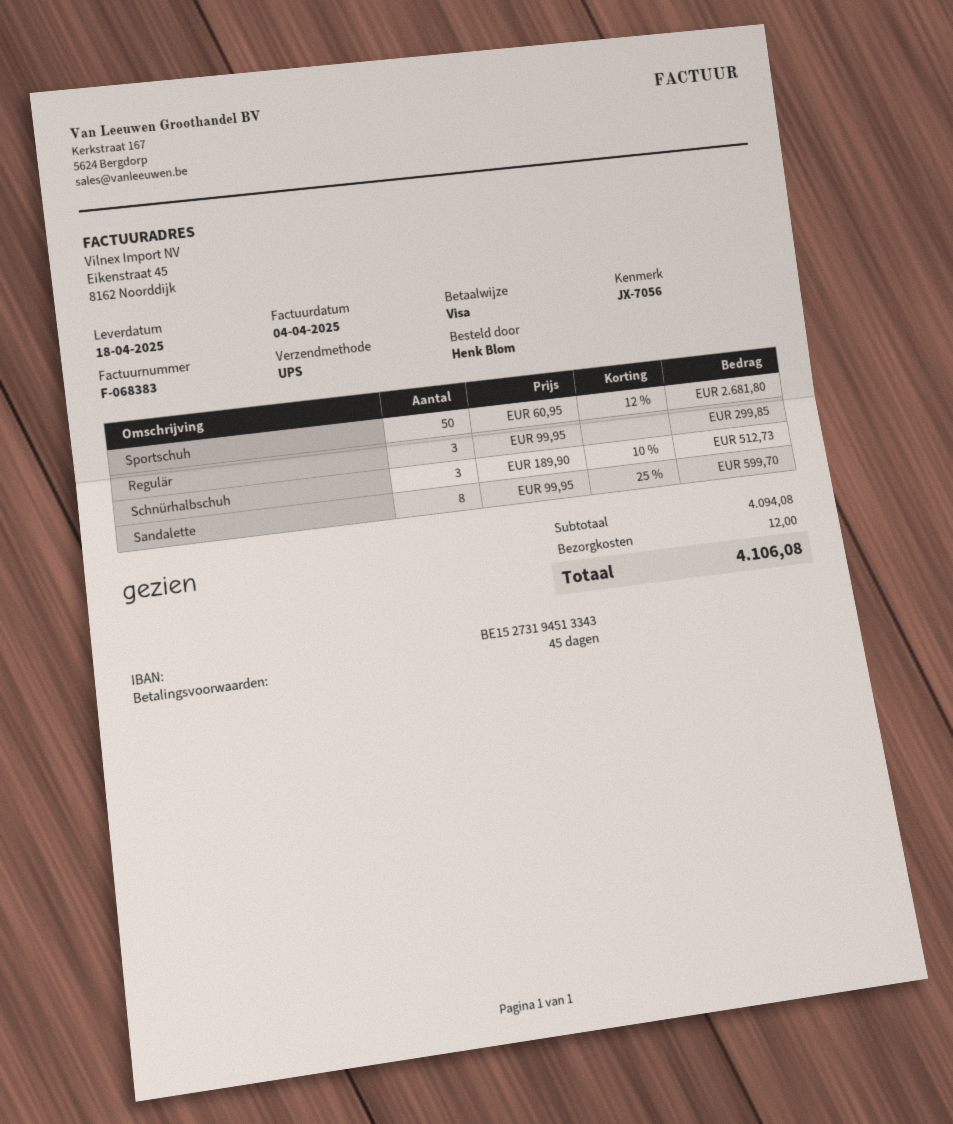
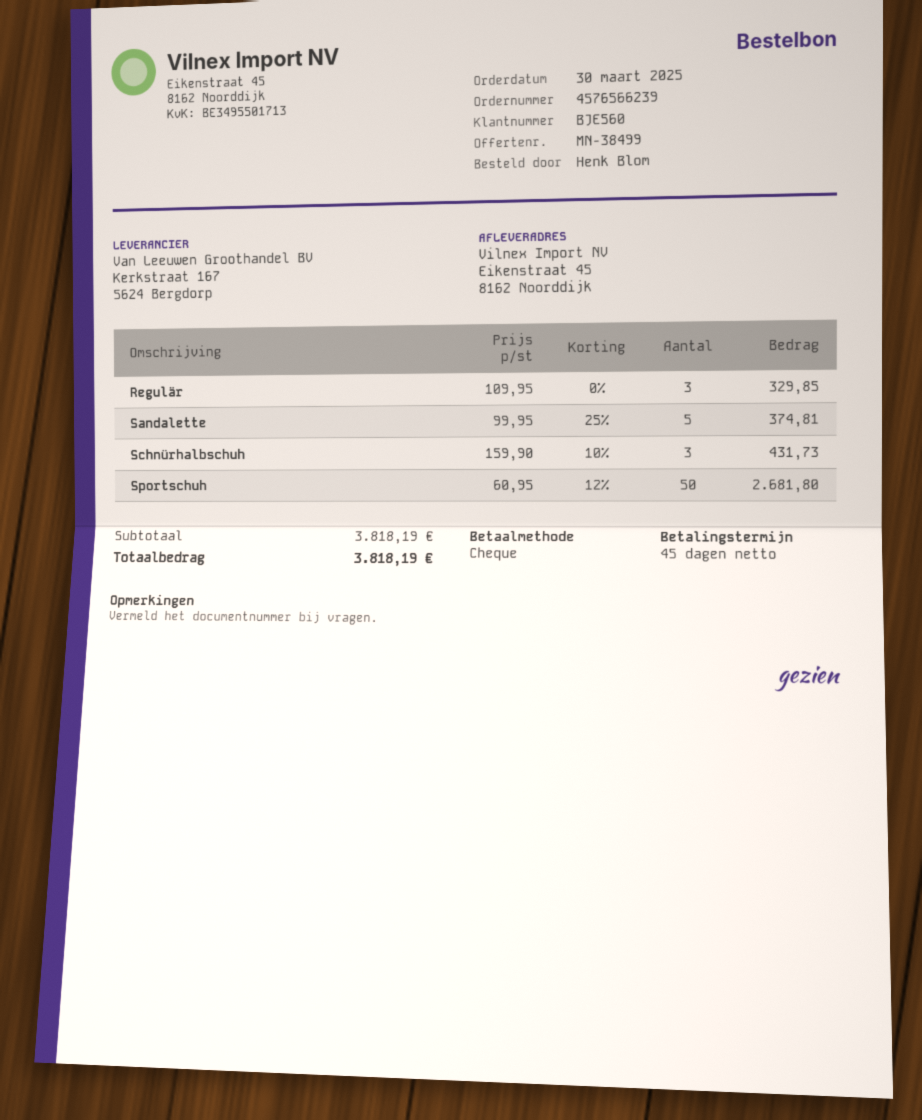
payment method: Visa -> cheque
Regulär: 3 x 99.95 = 299.85 -> 3 x 109.95 = 329.85
Schnürhalbschuh: 3 x 189.90 - 10% = 512.73 -> 3 x 159.90 - 10% = 431.73
Sandalette: 8 x 99.95 - 25% = 599.70 -> 5 x 99.95 - 25% = 374.81
subtotal: 4094.08 -> 3818.19
shipping: 12.00 -> none
total: 4106.08 -> 3818.19

